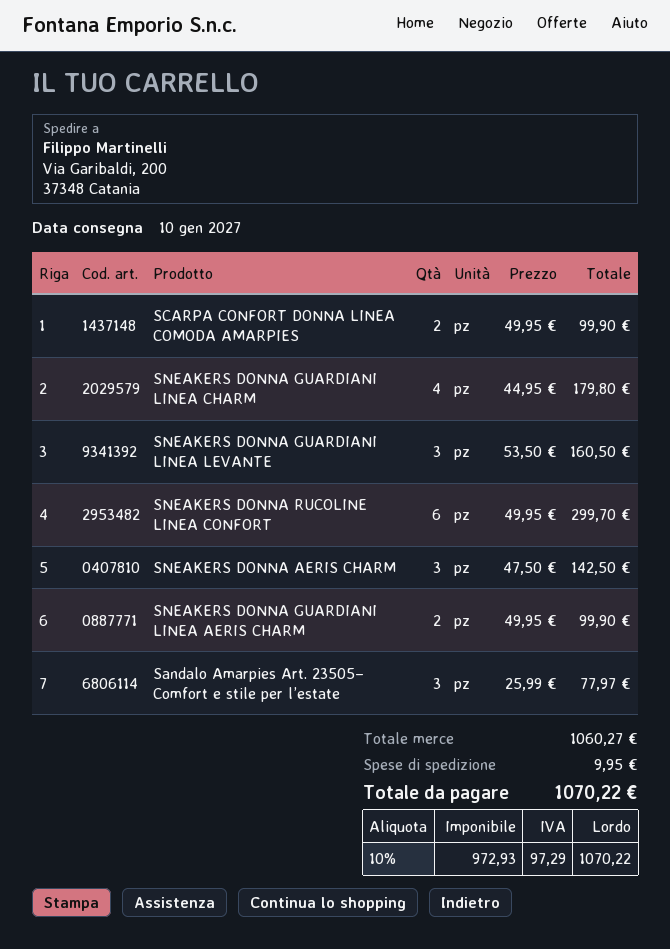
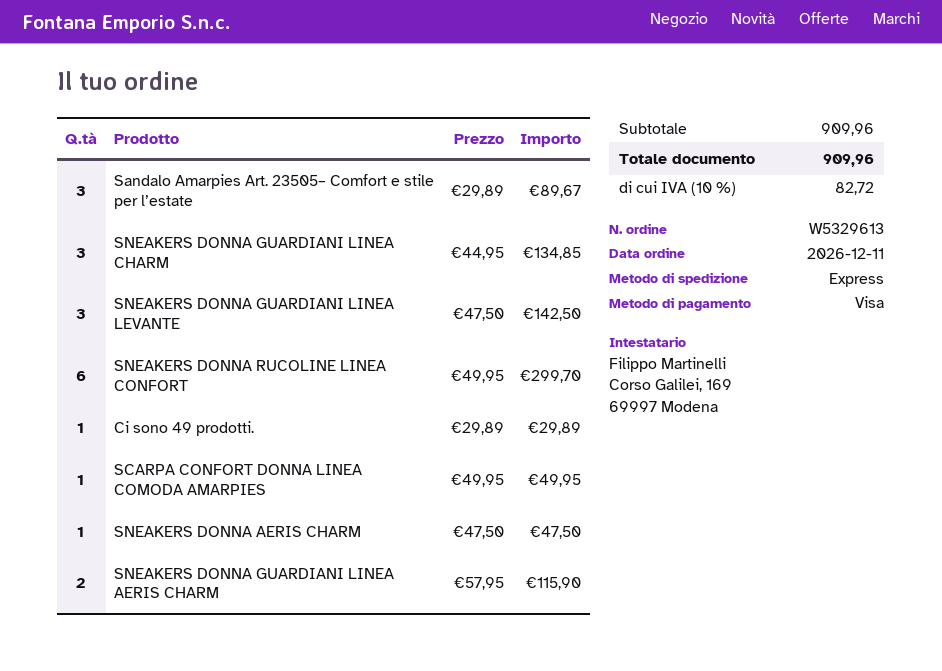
SCARPA CONFORT DONNA LINEA COMODA AMARPIES: 2 x 49.95 = 99.90 -> 1 x 49.95 = 49.95
SNEAKERS DONNA GUARDIANI LINEA CHARM: 4 x 44.95 = 179.80 -> 3 x 44.95 = 134.85
SNEAKERS DONNA GUARDIANI LINEA LEVANTE: 3 x 53.50 = 160.50 -> 3 x 47.50 = 142.50
SNEAKERS DONNA AERIS CHARM: 3 x 47.50 = 142.50 -> 1 x 47.50 = 47.50
SNEAKERS DONNA GUARDIANI LINEA AERIS CHARM: 2 x 49.95 = 99.90 -> 2 x 57.95 = 115.90
Sandalo Amarpies Art. 23505– Comfort e stile per l’estate: 3 x 25.99 = 77.97 -> 3 x 29.89 = 89.67
Ci sono 49 prodotti.: none -> 1 x 29.89 = 29.89
subtotal: 1060.27 -> 909.96
shipping: 9.95 -> none
tax: 10% = 97.29 -> 10% = 82.72
total: 1070.22 -> 909.96

